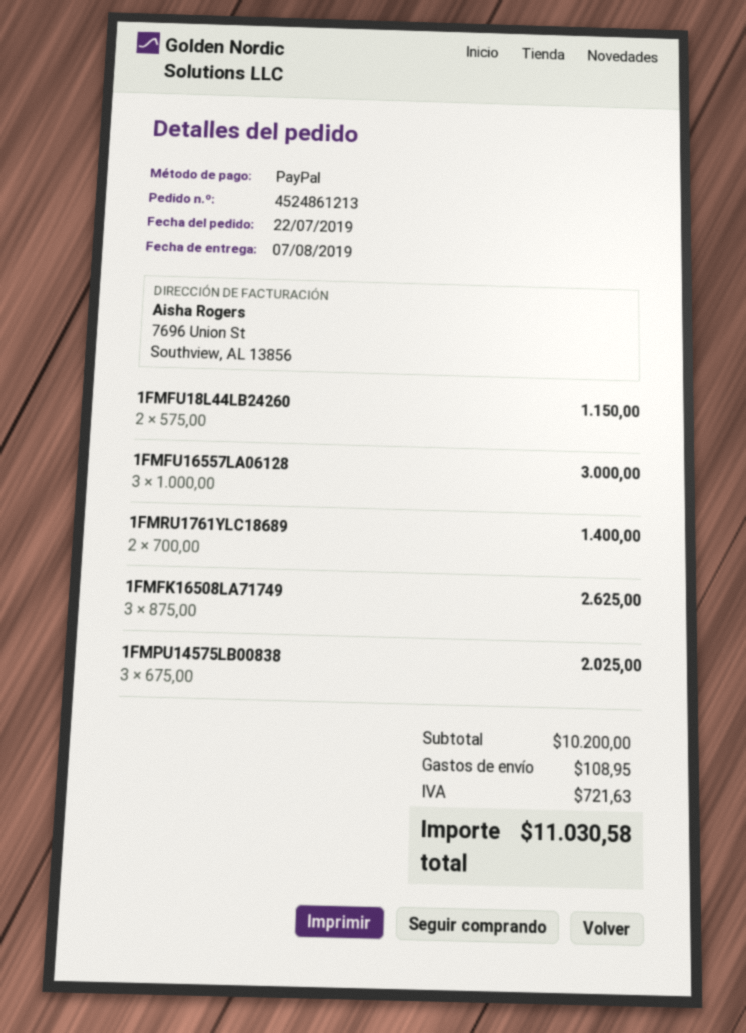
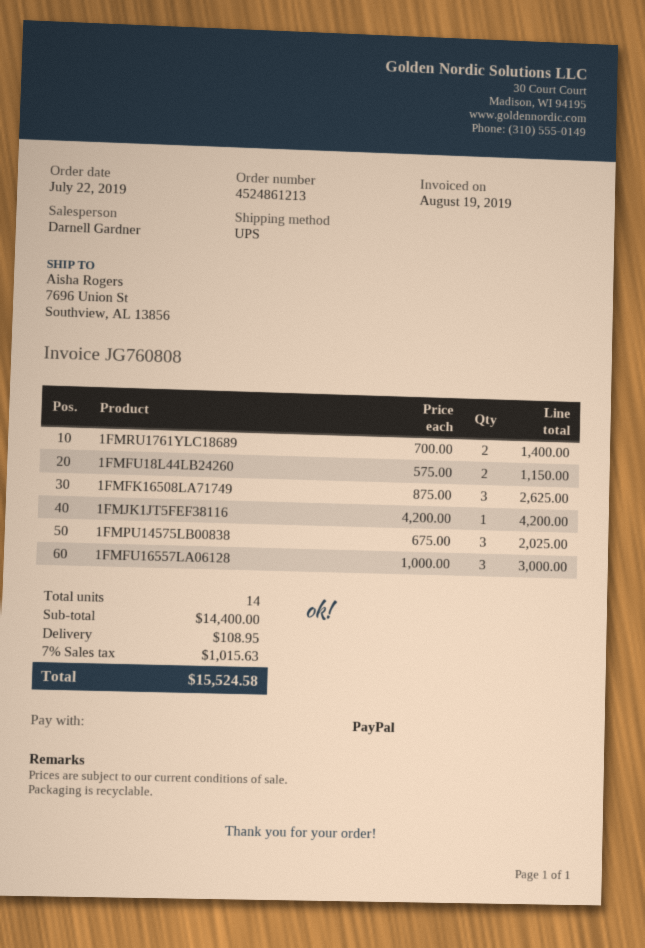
1FMJK1JT5FEF38116: none -> 1 x 4200.00 = 4200.00
subtotal: 10200.00 -> 14400.00
tax: 721.63 -> 1015.63
total: 11030.58 -> 15524.58

